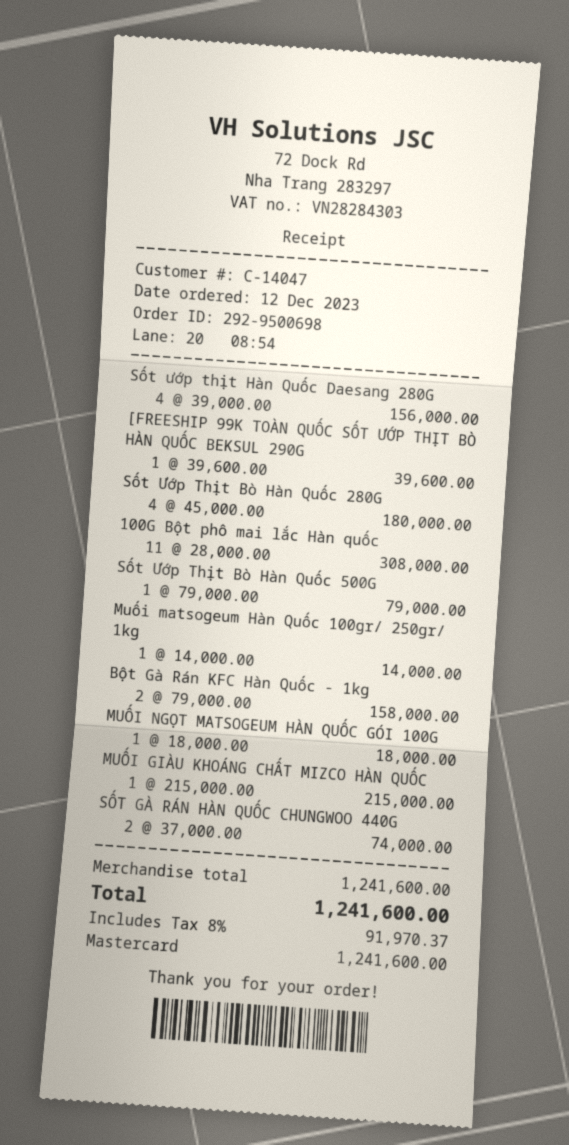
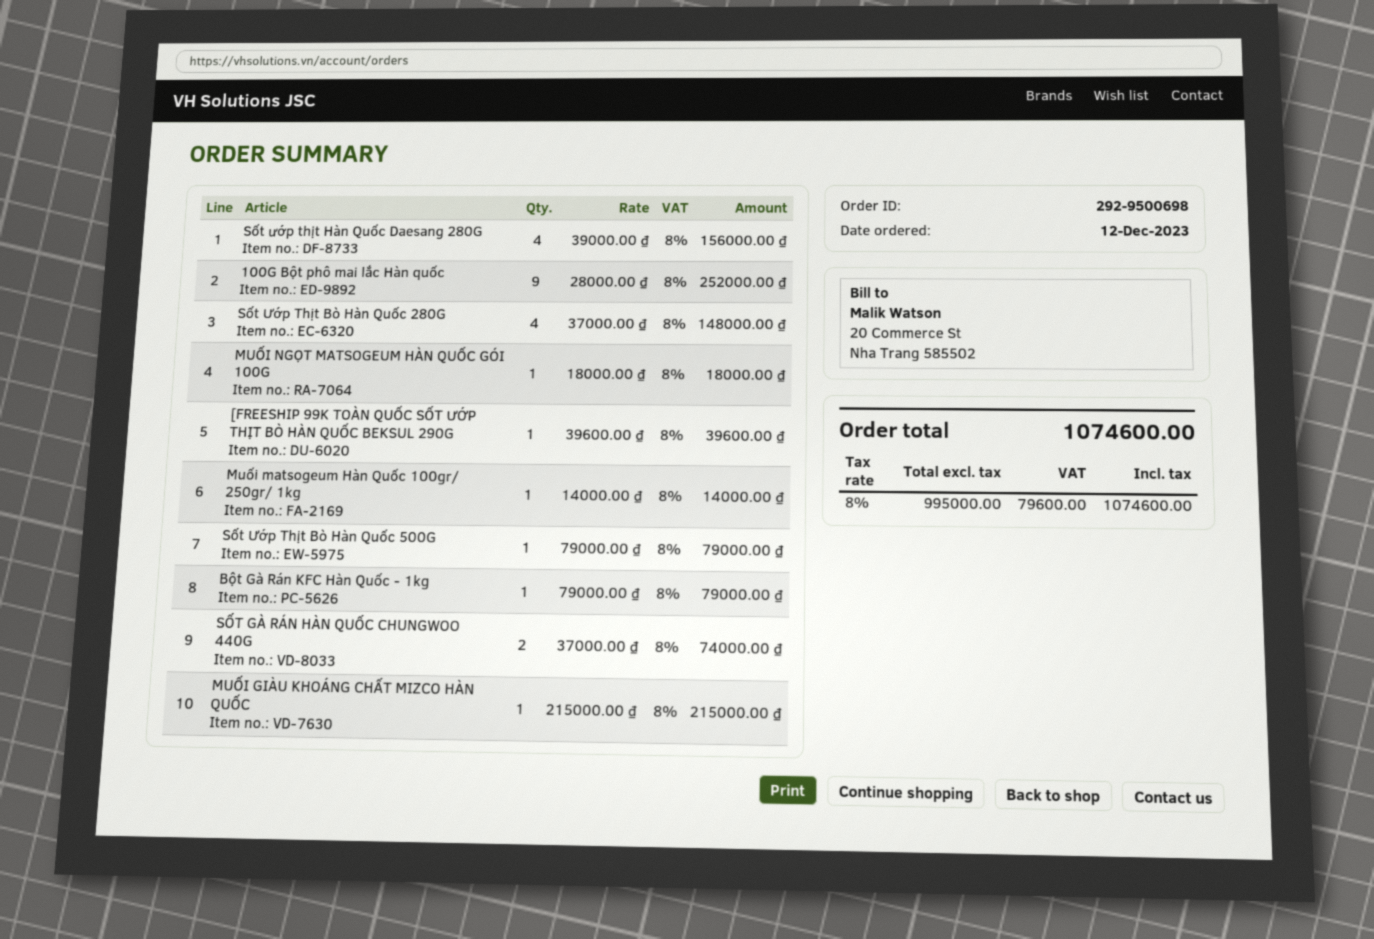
Sốt Ướp Thịt Bò Hàn Quốc 280G: 4 x 45000.00 = 180000.00 -> 4 x 37000.00 = 148000.00
100G Bột phô mai lắc Hàn quốc: 11 x 28000.00 = 308000.00 -> 9 x 28000.00 = 252000.00
Bột Gà Rán KFC Hàn Quốc - 1kg: 2 x 79000.00 = 158000.00 -> 1 x 79000.00 = 79000.00
tax: 8% = 91970.37 -> 8% = 79600.00
total: 1241600.00 -> 1074600.00

